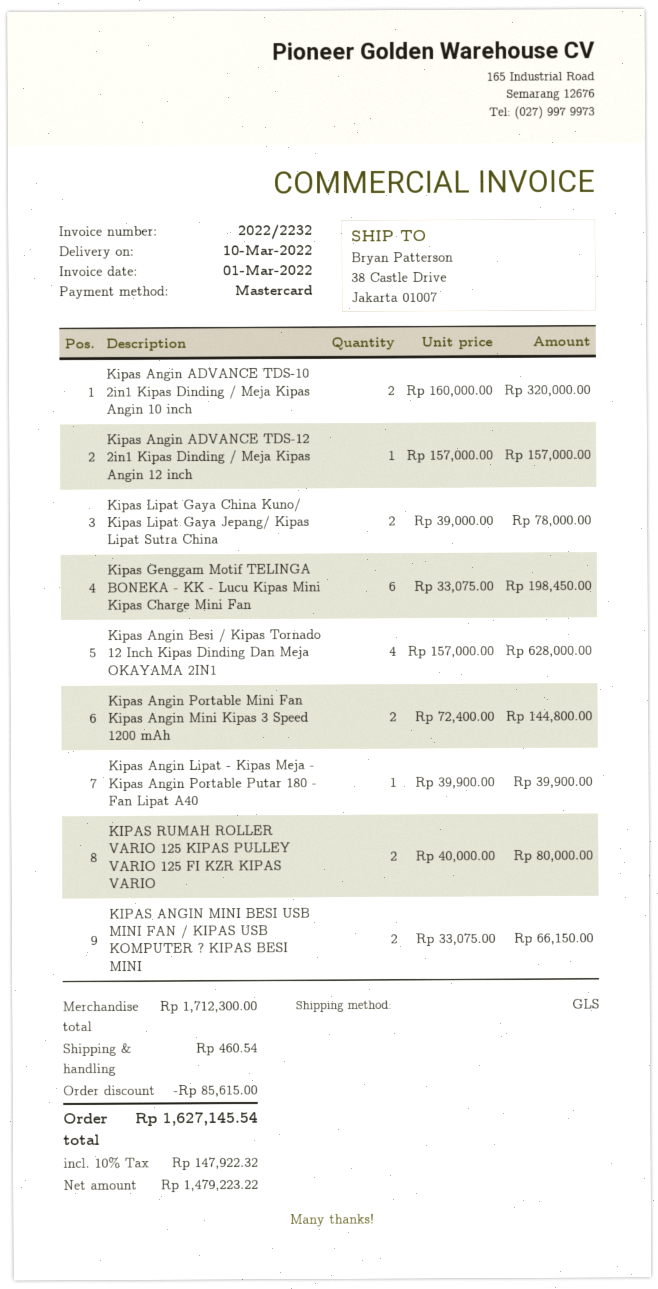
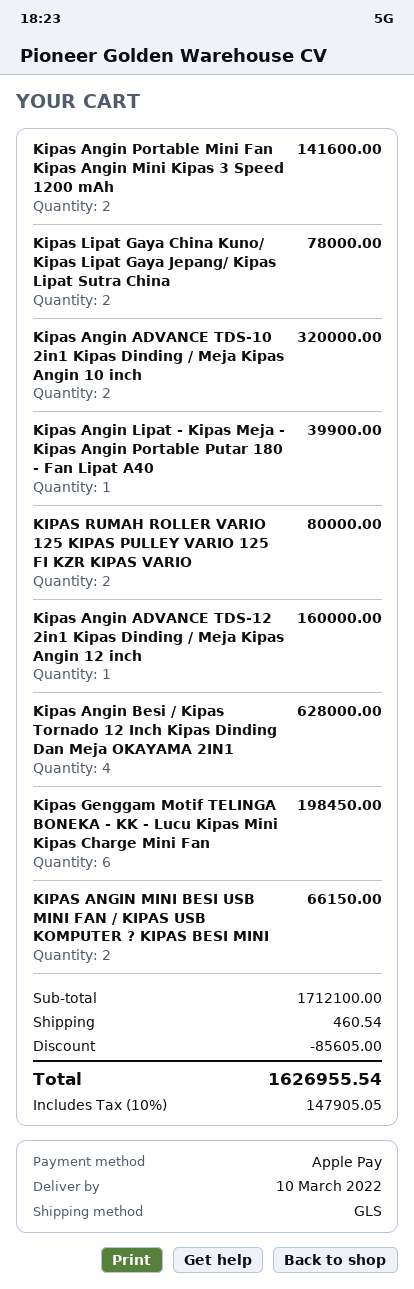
payment method: Mastercard -> Apple Pay
Kipas Angin ADVANCE TDS-12 2in1 Kipas Dinding / Meja Kipas Angin 12 inch: 1 for 157000.00 -> 1 for 160000.00
Kipas Angin Portable Mini Fan Kipas Angin Mini Kipas 3 Speed 1200 mAh: 2 for 144800.00 -> 2 for 141600.00
subtotal: 1712300.00 -> 1712100.00
discount: 85615.00 -> 85605.00
tax: 10% = 147922.32 -> 10% = 147905.05
total: 1627145.54 -> 1626955.54

